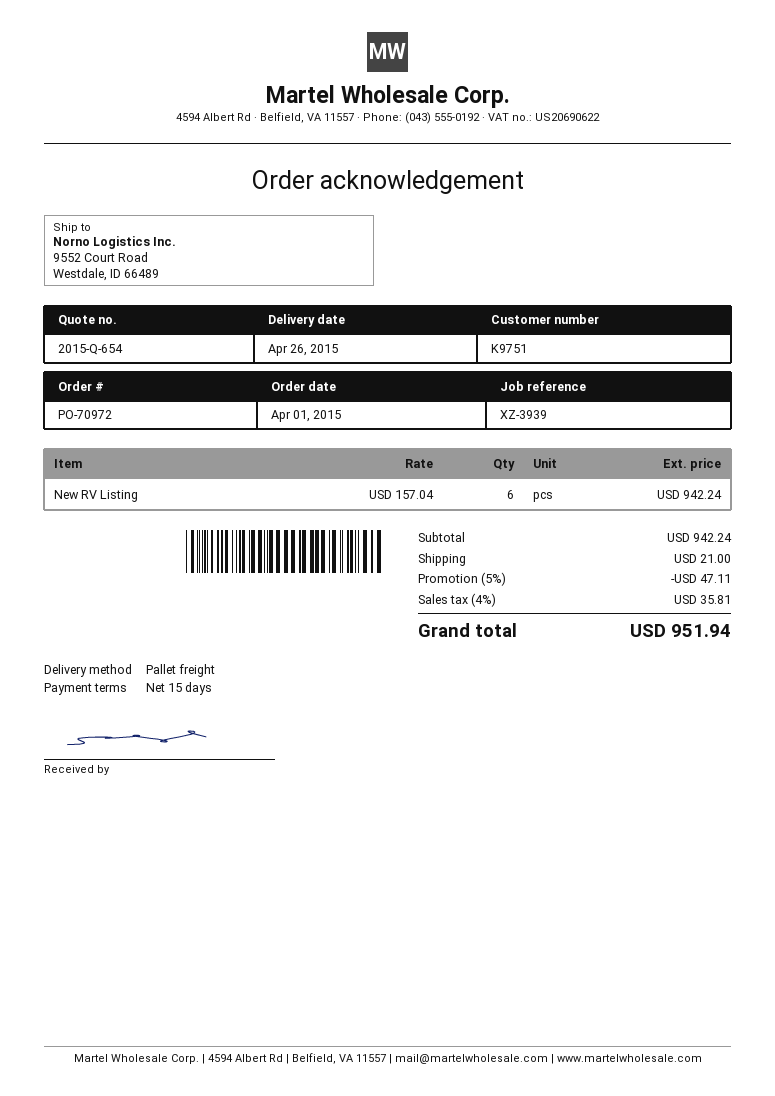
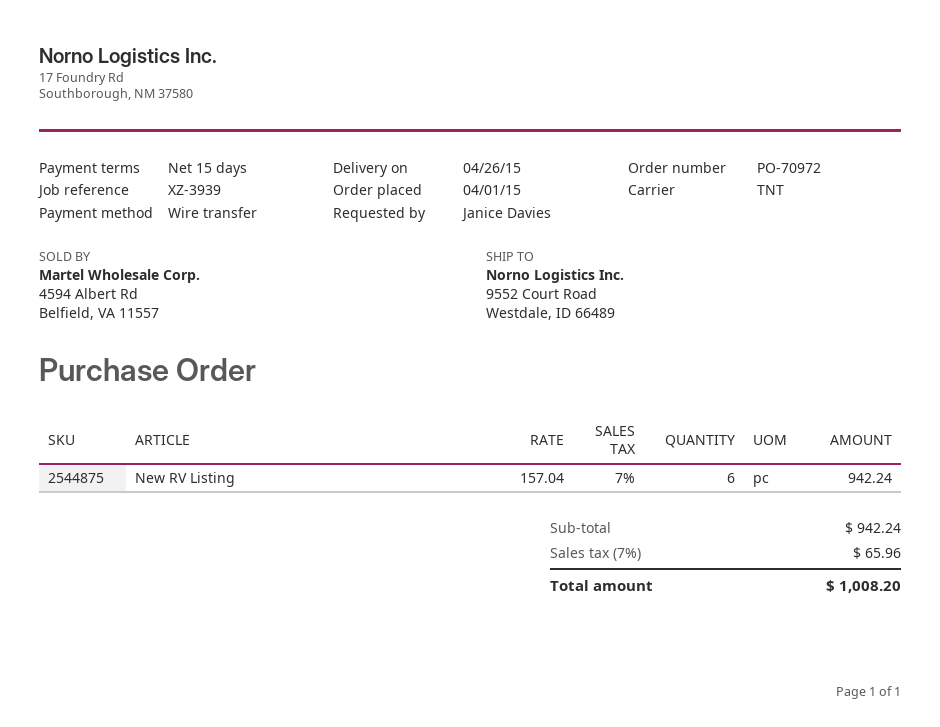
shipping method: pallet freight -> TNT
discount: 5% = 47.11 -> none
shipping: 21.00 -> none
tax: 4% = 35.81 -> 7% = 65.96
total: 951.94 -> 1008.20

